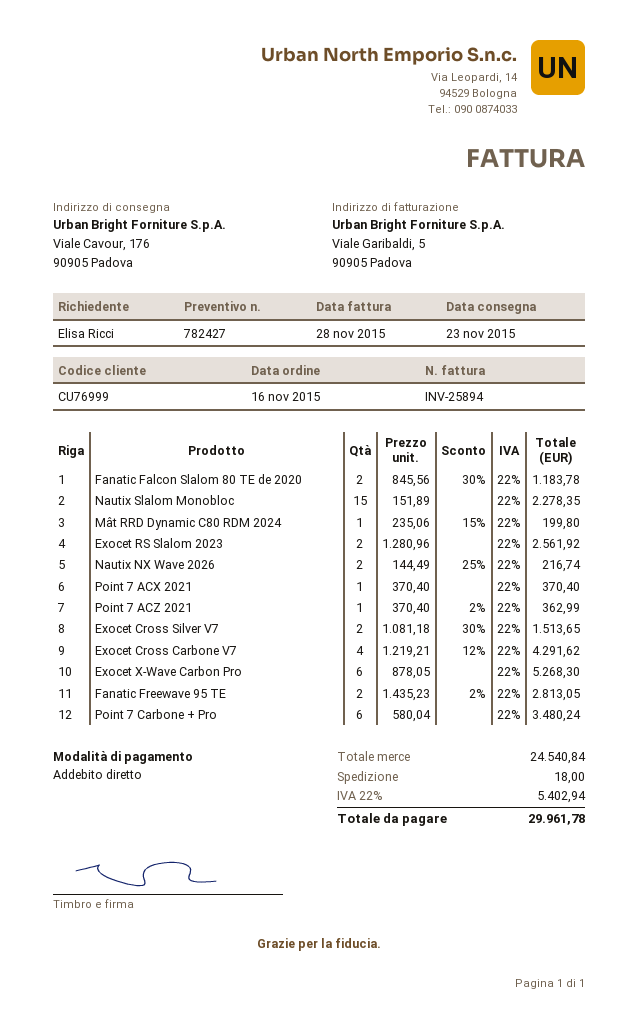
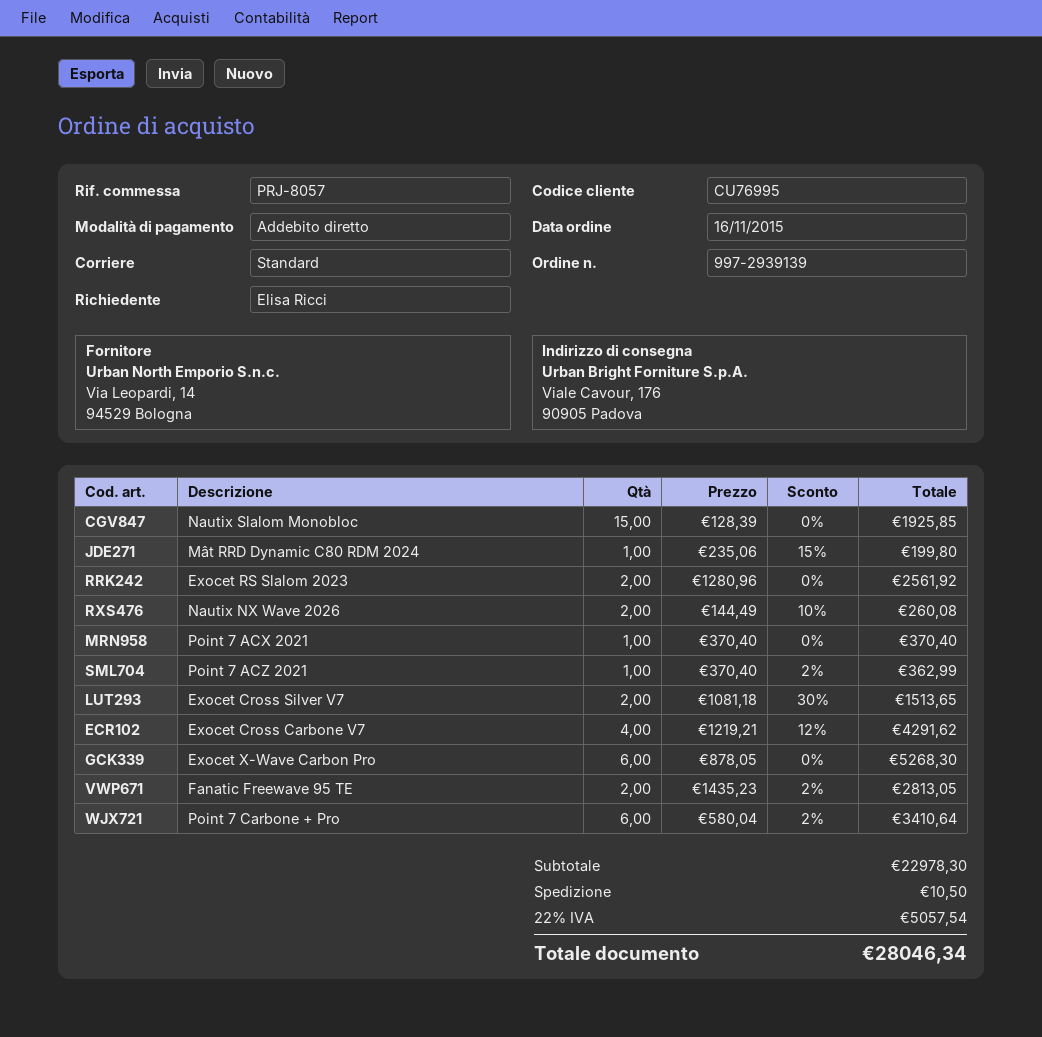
customer number: CU76999 -> CU76995
Fanatic Falcon Slalom 80 TE de 2020: 2 x 845.56 - 30% = 1183.78 -> none
Nautix Slalom Monobloc: 15 x 151.89 = 2278.35 -> 15 x 128.39 = 1925.85
Nautix NX Wave 2026: 2 x 144.49 - 25% = 216.74 -> 2 x 144.49 - 10% = 260.08
Point 7 Carbone + Pro: 6 x 580.04 = 3480.24 -> 6 x 580.04 - 2% = 3410.64
subtotal: 24540.84 -> 22978.30
shipping: 18.00 -> 10.50
tax: 22% = 5402.94 -> 22% = 5057.54
total: 29961.78 -> 28046.34

